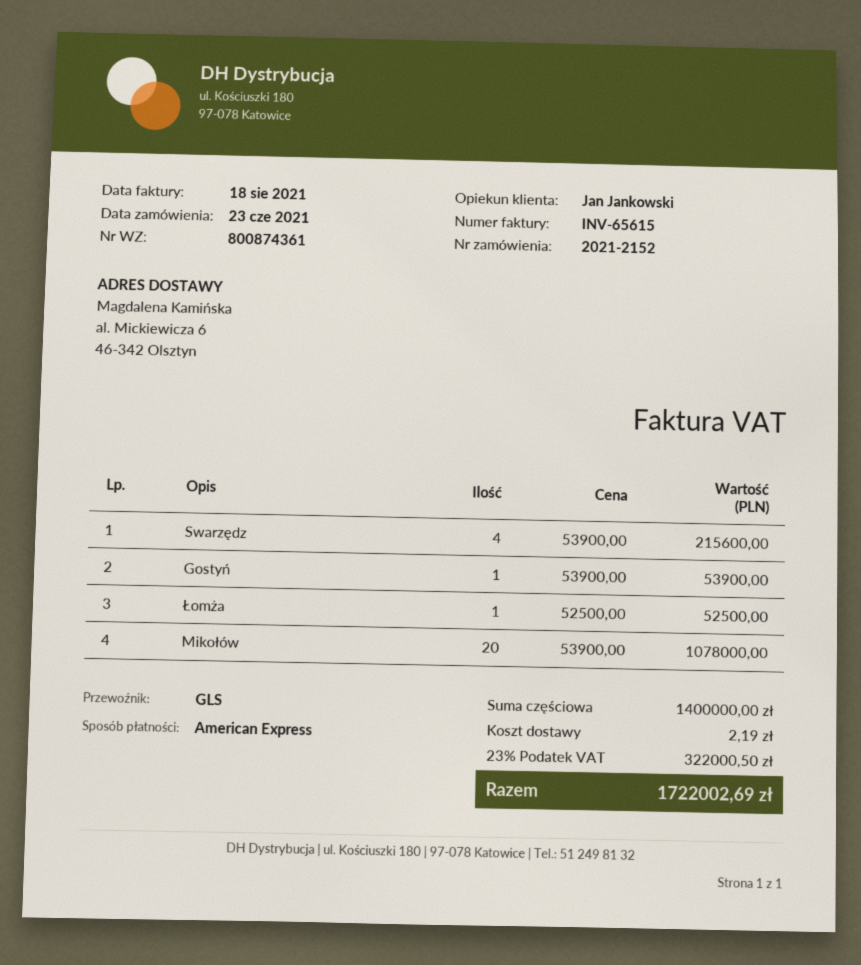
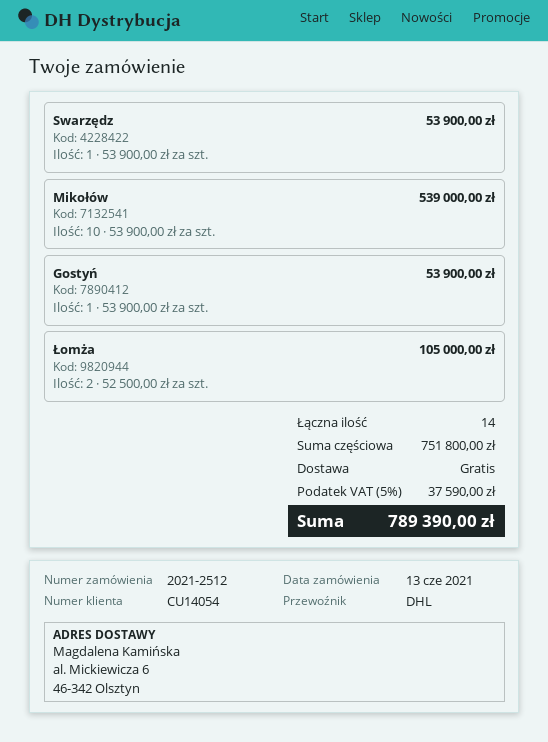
order number: 2021-2152 -> 2021-2512
order date: 2021-06-23 -> 2021-06-13
shipping method: GLS -> DHL
Swarzędz: 4 x 53900.00 = 215600.00 -> 1 x 53900.00 = 53900.00
Łomża: 1 x 52500.00 = 52500.00 -> 2 x 52500.00 = 105000.00
Mikołów: 20 x 53900.00 = 1078000.00 -> 10 x 53900.00 = 539000.00
subtotal: 1400000.00 -> 751800.00
shipping: 2.19 -> 0.00
tax: 23% = 322000.50 -> 5% = 37590.00
total: 1722002.69 -> 789390.00

